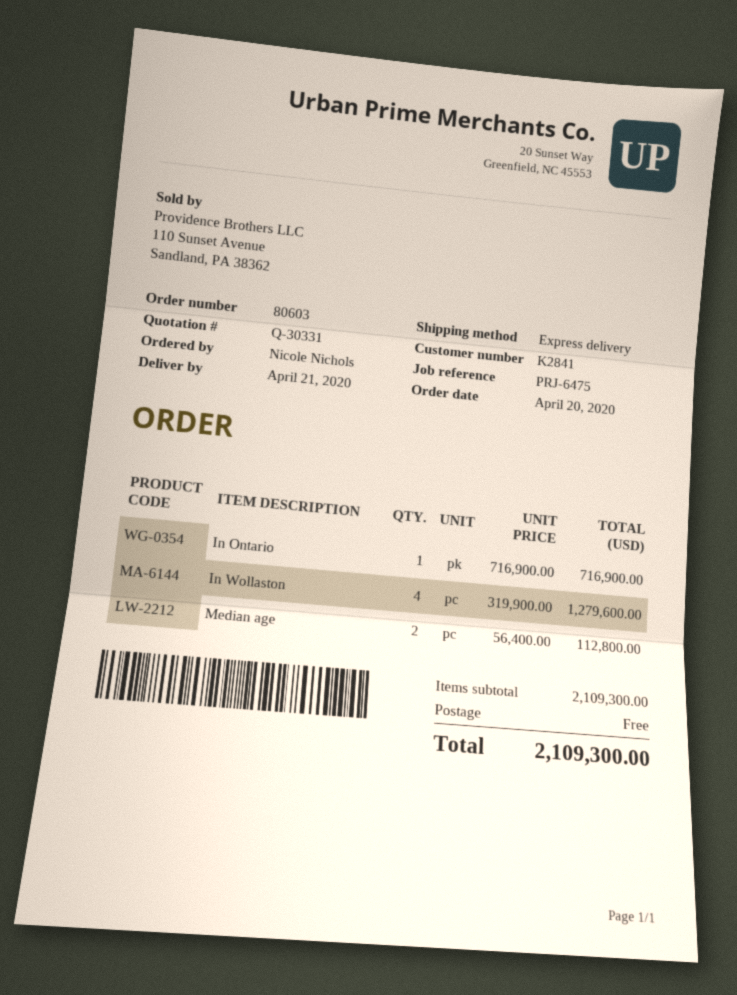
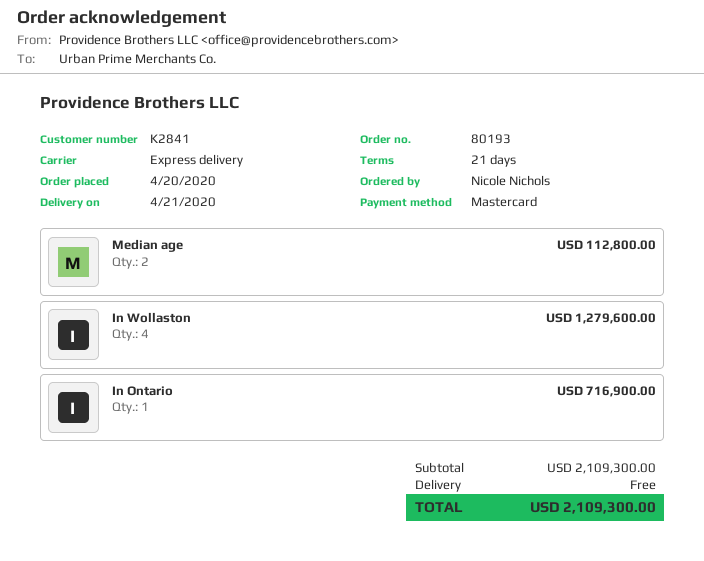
order number: 80603 -> 80193

